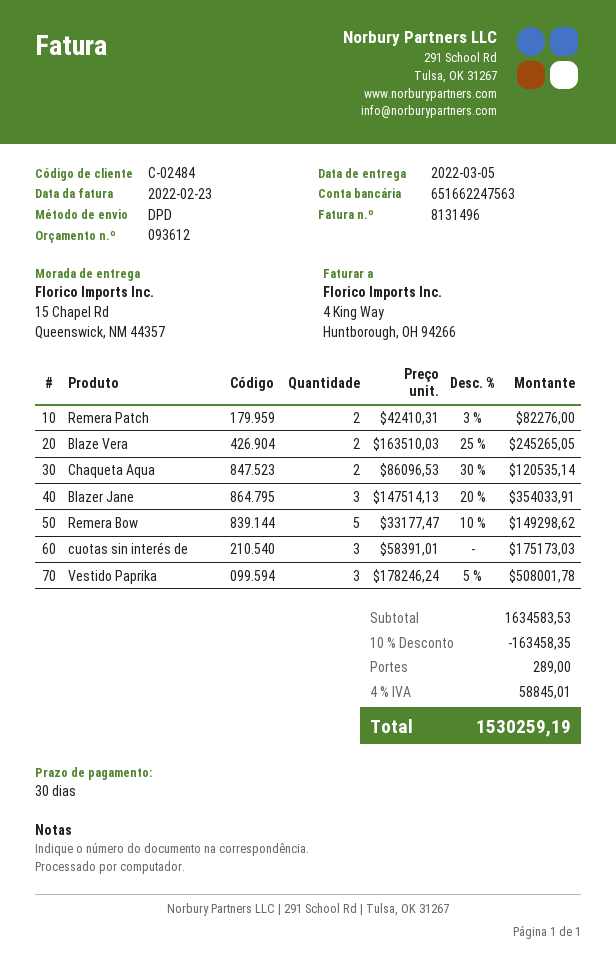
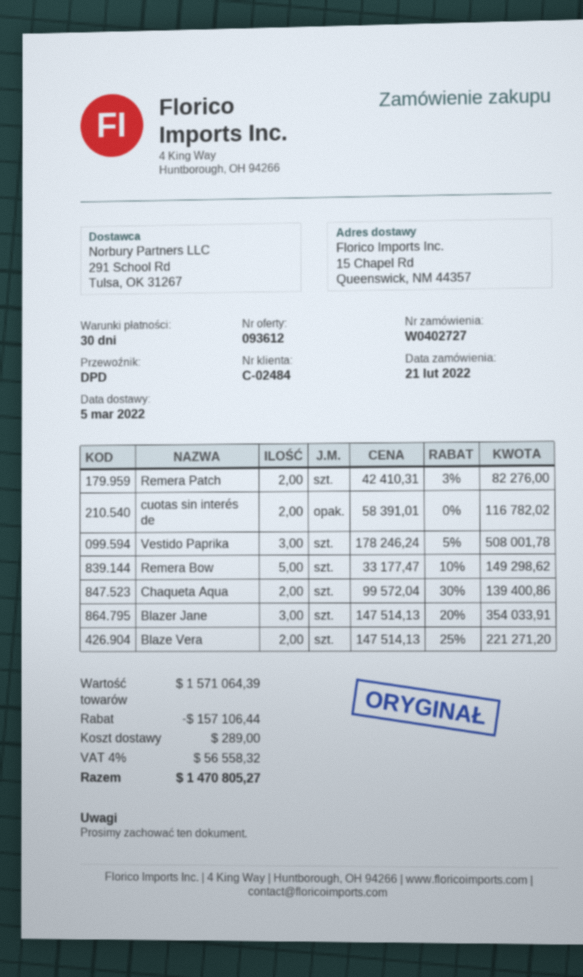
Blaze Vera: 2 x 163510.03 - 25% = 245265.05 -> 2 x 147514.13 - 25% = 221271.20
Chaqueta Aqua: 2 x 86096.53 - 30% = 120535.14 -> 2 x 99572.04 - 30% = 139400.86
cuotas sin interés de: 3 x 58391.01 = 175173.03 -> 2 x 58391.01 = 116782.02
subtotal: 1634583.53 -> 1571064.39
discount: 163458.35 -> 157106.44
tax: 4% = 58845.01 -> 4% = 56558.32
total: 1530259.19 -> 1470805.27

